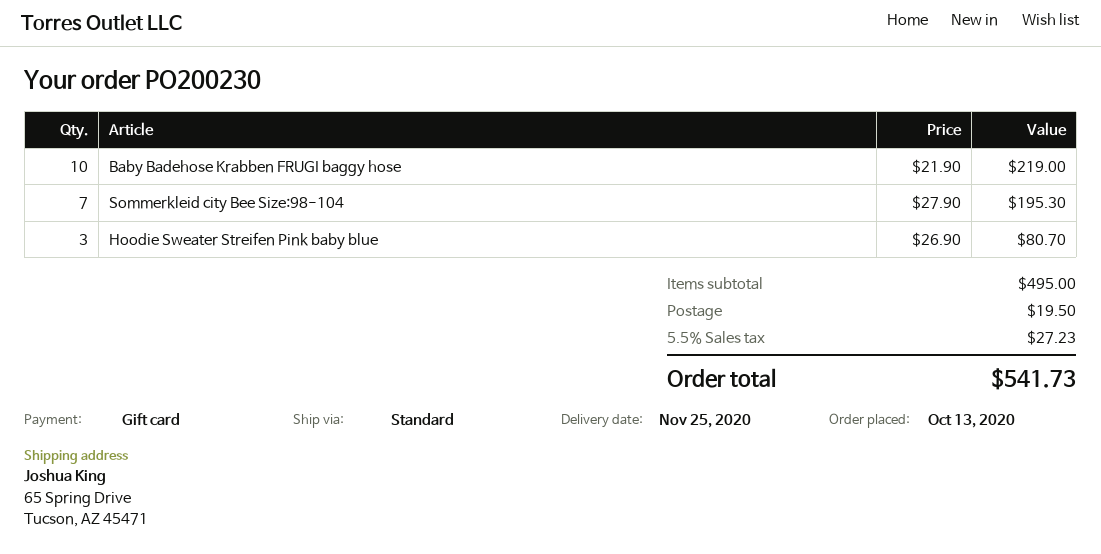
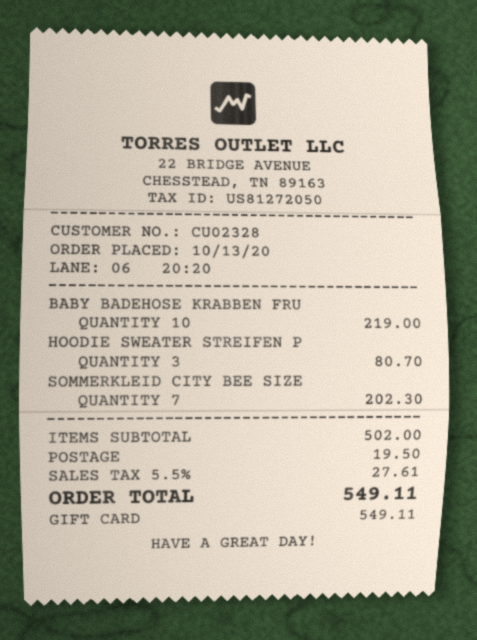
Sommerkleid city Bee Size:98-104: 7 for 195.30 -> 7 for 202.30
subtotal: 495.00 -> 502.00
tax: 5.5% = 27.23 -> 5.5% = 27.61
total: 541.73 -> 549.11

